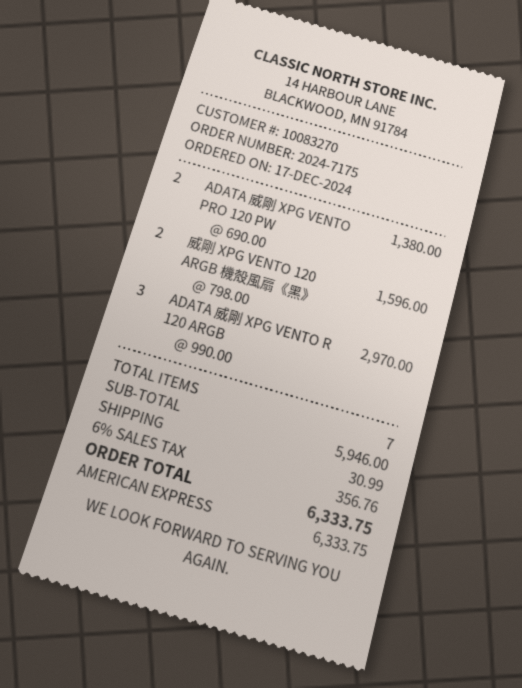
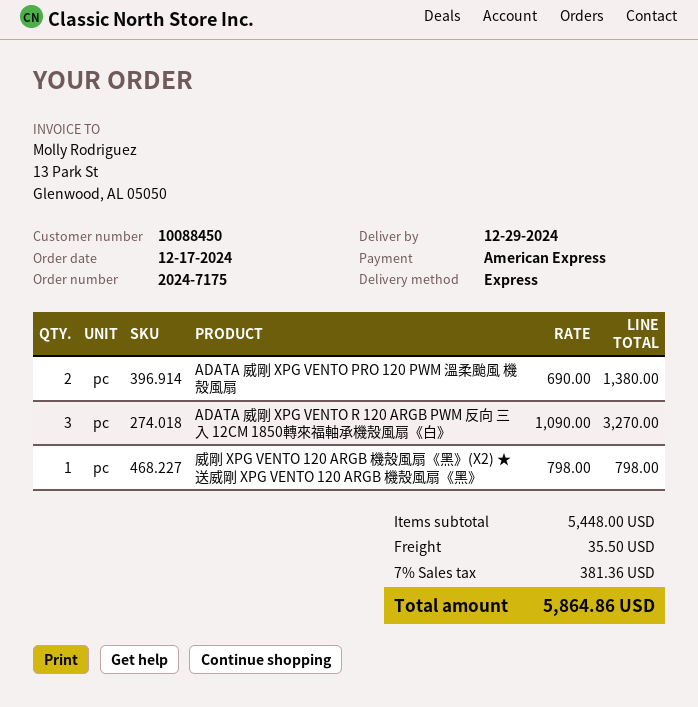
customer number: 10083270 -> 10088450
威剛 XPG VENTO 120 ARGB 機殼風扇《黑》: 2 x 798.00 = 1596.00 -> 1 x 798.00 = 798.00
ADATA 威剛 XPG VENTO R 120 ARGB: 3 x 990.00 = 2970.00 -> 3 x 1090.00 = 3270.00
subtotal: 5946.00 -> 5448.00
shipping: 30.99 -> 35.50
tax: 6% = 356.76 -> 7% = 381.36
total: 6333.75 -> 5864.86

